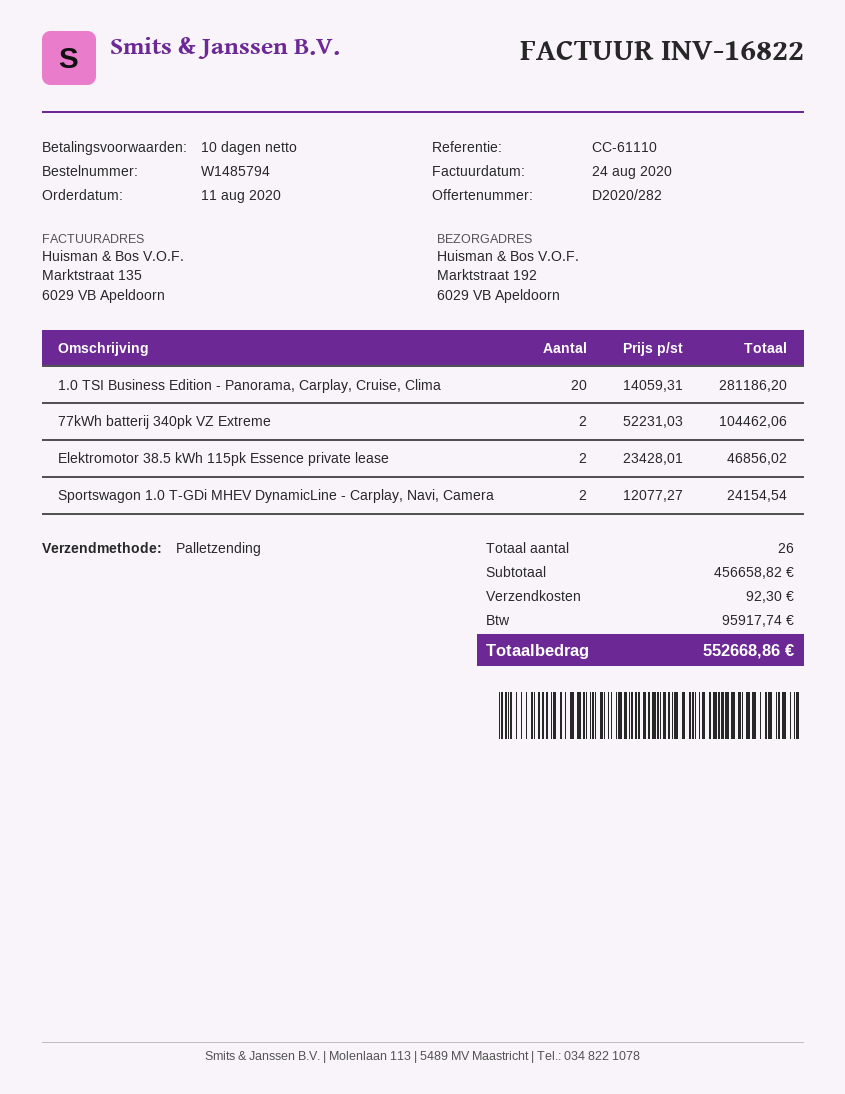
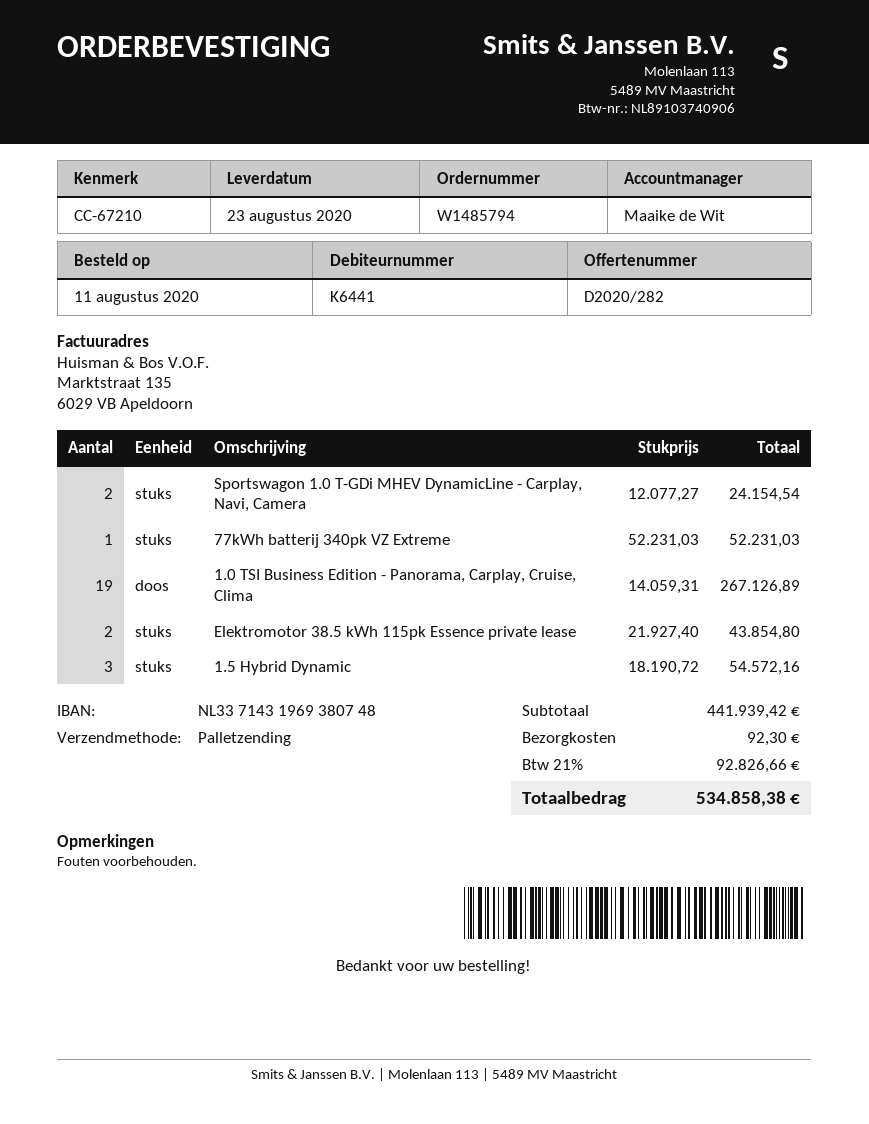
reference: CC-61110 -> CC-67210
1.0 TSI Business Edition - Panorama, Carplay, Cruise, Clima: 20 x 14059.31 = 281186.20 -> 19 x 14059.31 = 267126.89
77kWh batterij 340pk VZ Extreme: 2 x 52231.03 = 104462.06 -> 1 x 52231.03 = 52231.03
Elektromotor 38.5 kWh 115pk Essence private lease: 2 x 23428.01 = 46856.02 -> 2 x 21927.40 = 43854.80
1.5 Hybrid Dynamic: none -> 3 x 18190.72 = 54572.16
subtotal: 456658.82 -> 441939.42
tax: 95917.74 -> 92826.66
total: 552668.86 -> 534858.38

